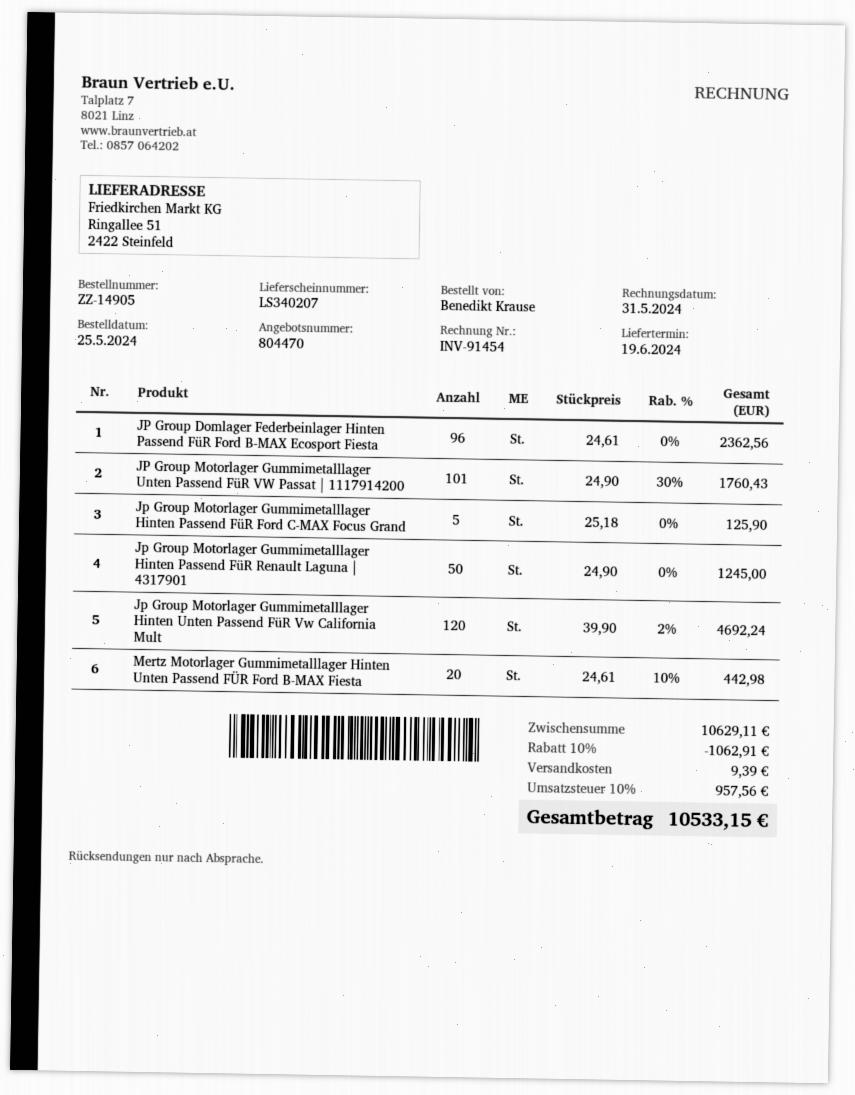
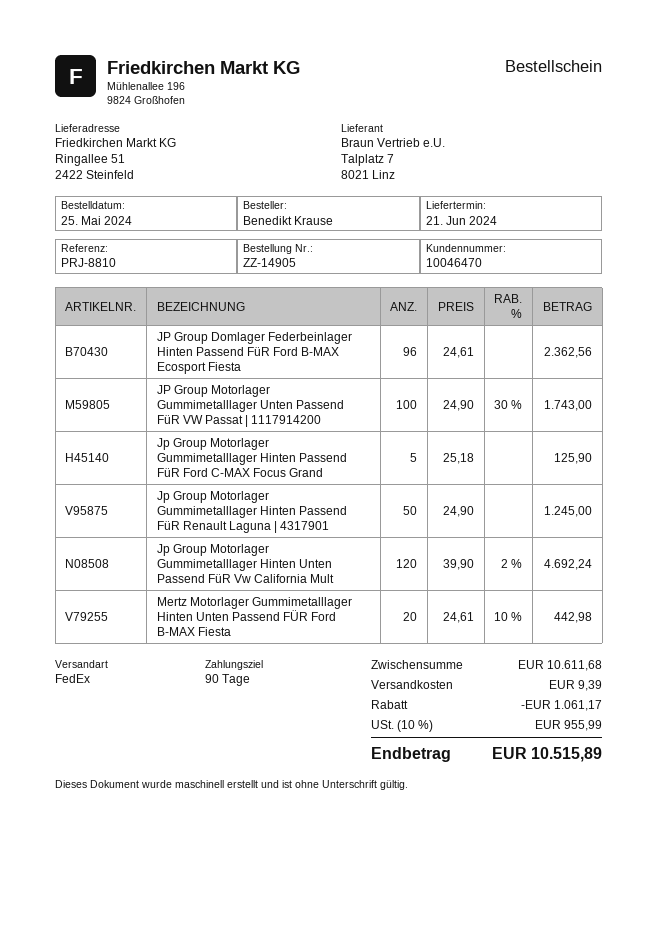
delivery date: 2024-06-19 -> 2024-06-21
JP Group Motorlager Gummimetalllager Unten Passend FüR VW Passat | 1117914200: 101 x 24.90 - 30% = 1760.43 -> 100 x 24.90 - 30% = 1743.00
subtotal: 10629.11 -> 10611.68
discount: 1062.91 -> 1061.17
tax: 10% = 957.56 -> 10% = 955.99
total: 10533.15 -> 10515.89

